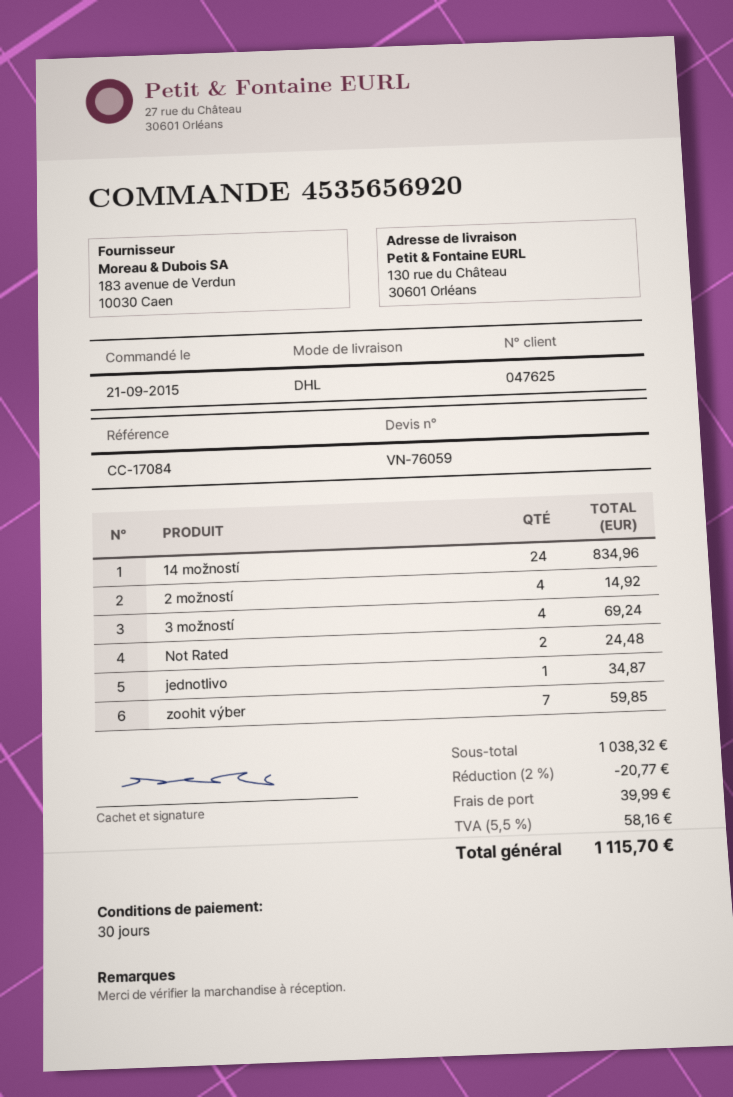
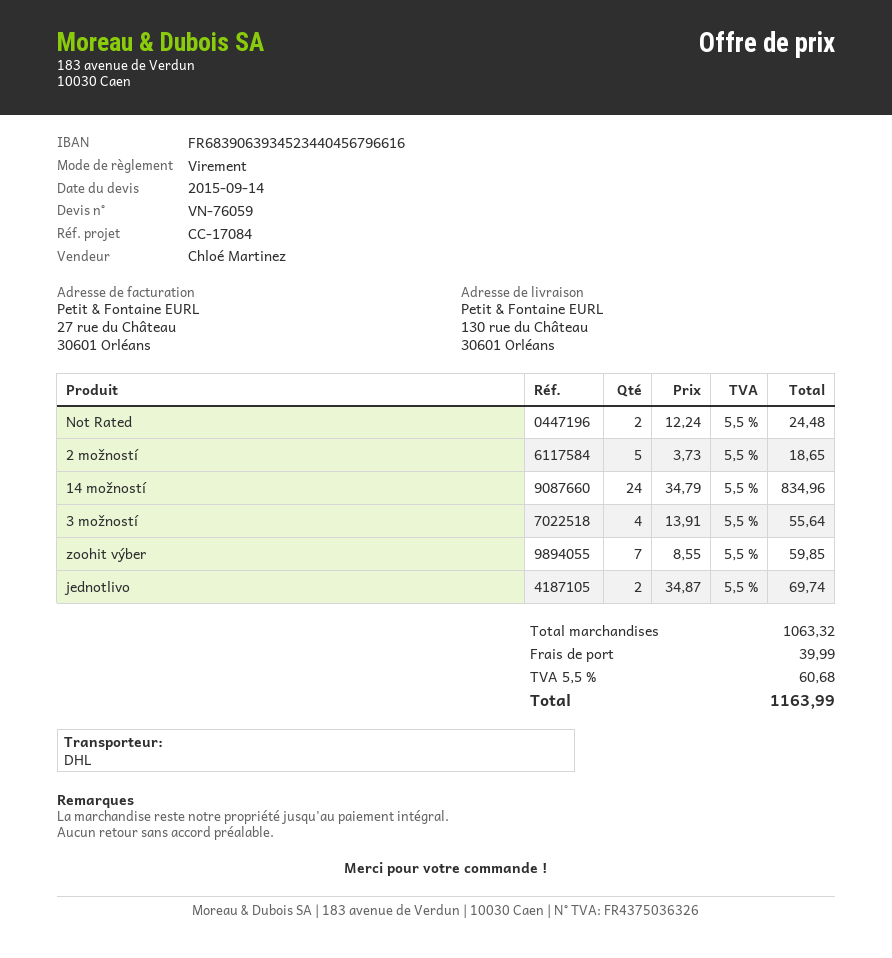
2 možností: 4 for 14.92 -> 5 for 18.65
3 možností: 4 for 69.24 -> 4 for 55.64
jednotlivo: 1 for 34.87 -> 2 for 69.74
subtotal: 1038.32 -> 1063.32
discount: 2% = 20.77 -> none
tax: 5.5% = 58.16 -> 5.5% = 60.68
total: 1115.70 -> 1163.99

